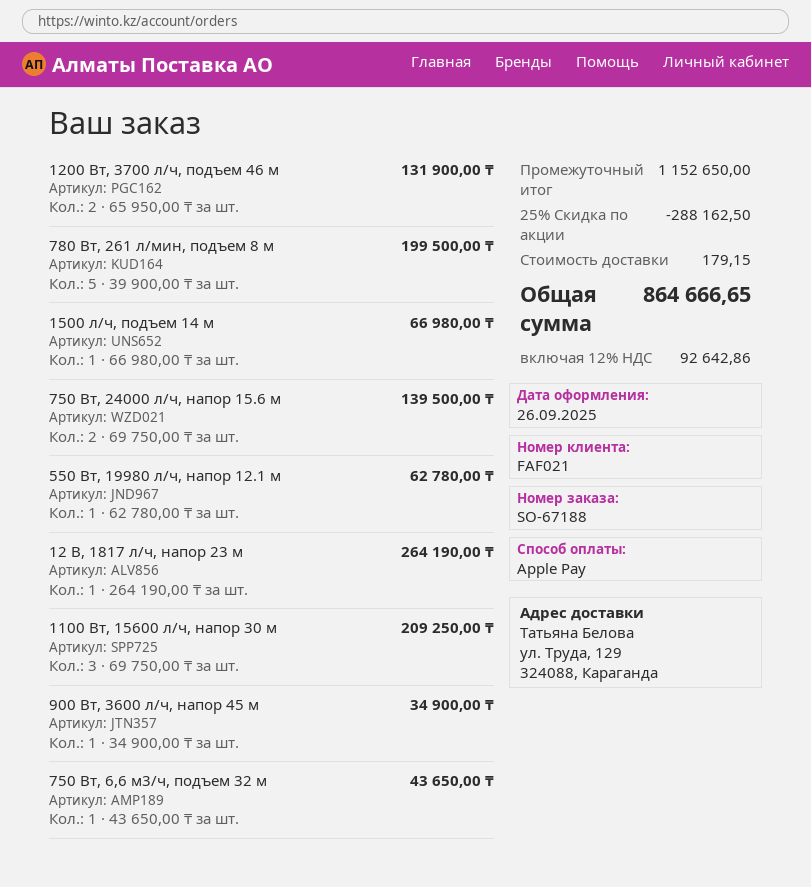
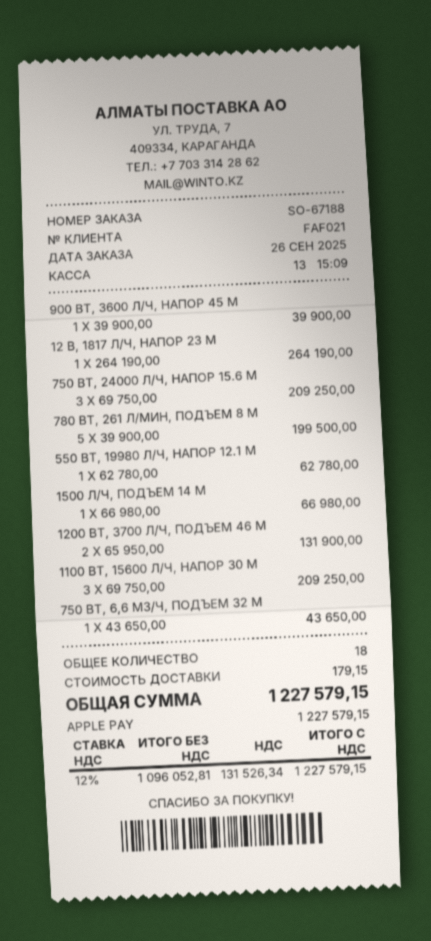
750 Вт, 24000 л/ч, напор 15.6 м: 2 x 69750.00 = 139500.00 -> 3 x 69750.00 = 209250.00
900 Вт, 3600 л/ч, напор 45 м: 1 x 34900.00 = 34900.00 -> 1 x 39900.00 = 39900.00
discount: 25% = 288162.50 -> none
tax: 12% = 92642.86 -> 12% = 131526.34
total: 864666.65 -> 1227579.15

